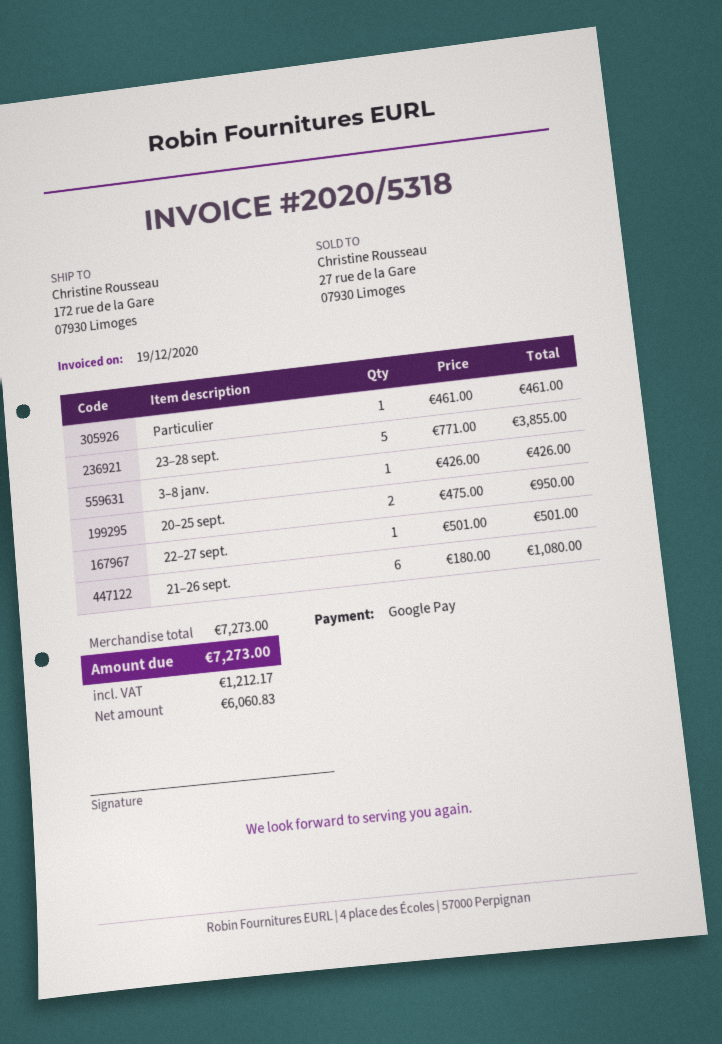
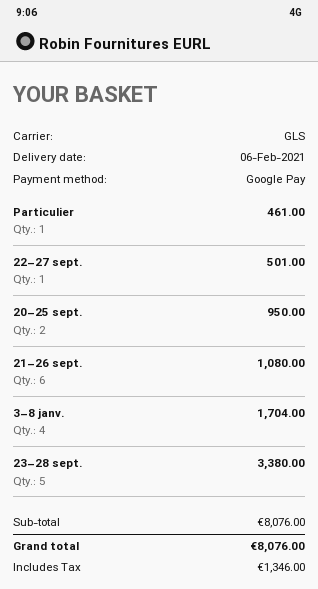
23–28 sept.: 5 for 3855.00 -> 5 for 3380.00
3–8 janv.: 1 for 426.00 -> 4 for 1704.00
subtotal: 7273.00 -> 8076.00
tax: 1212.17 -> 1346.00
total: 7273.00 -> 8076.00

